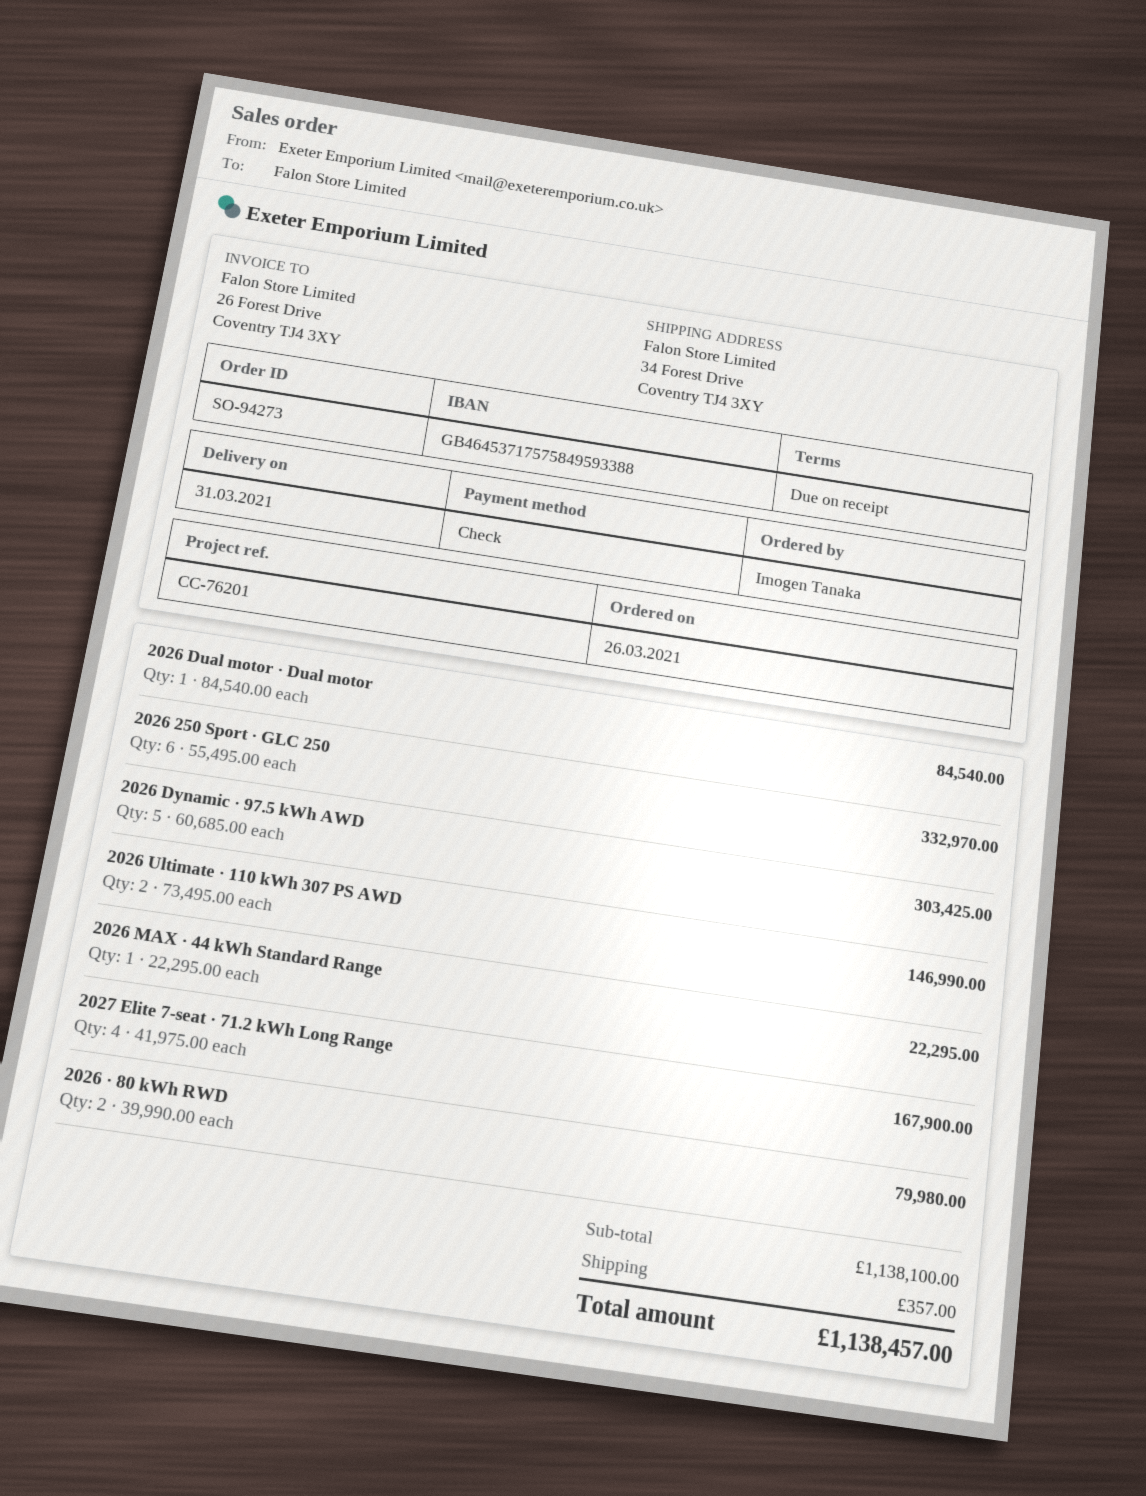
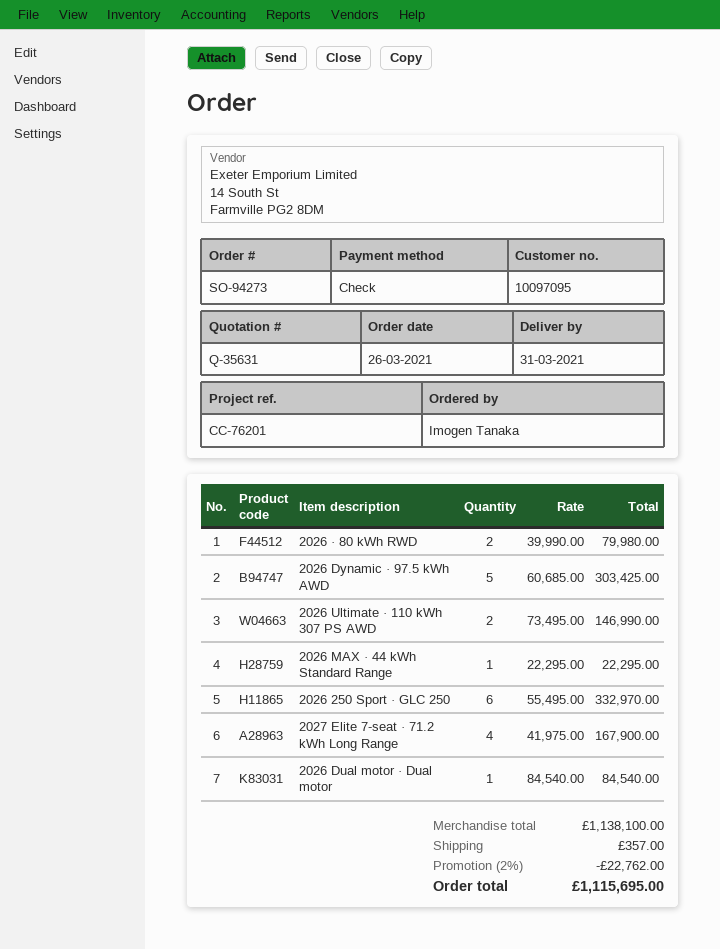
discount: none -> 2% = 22762.00
total: 1138457.00 -> 1115695.00

